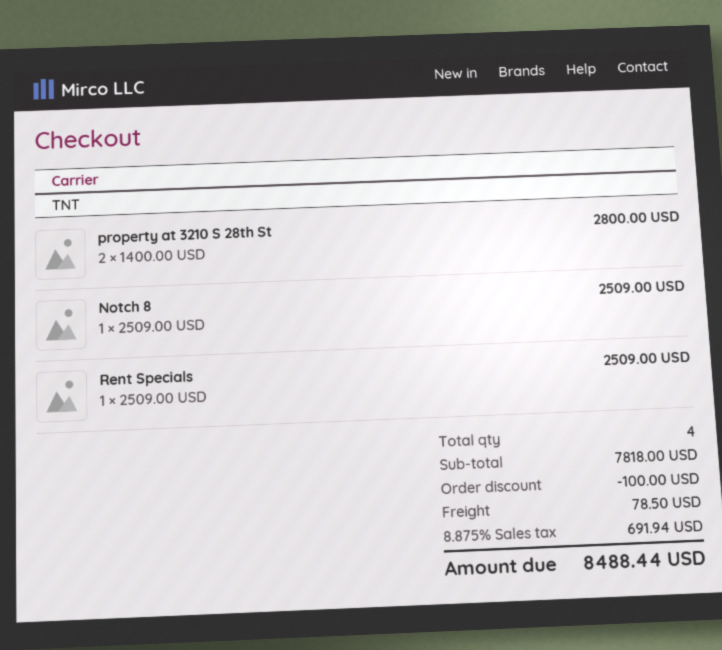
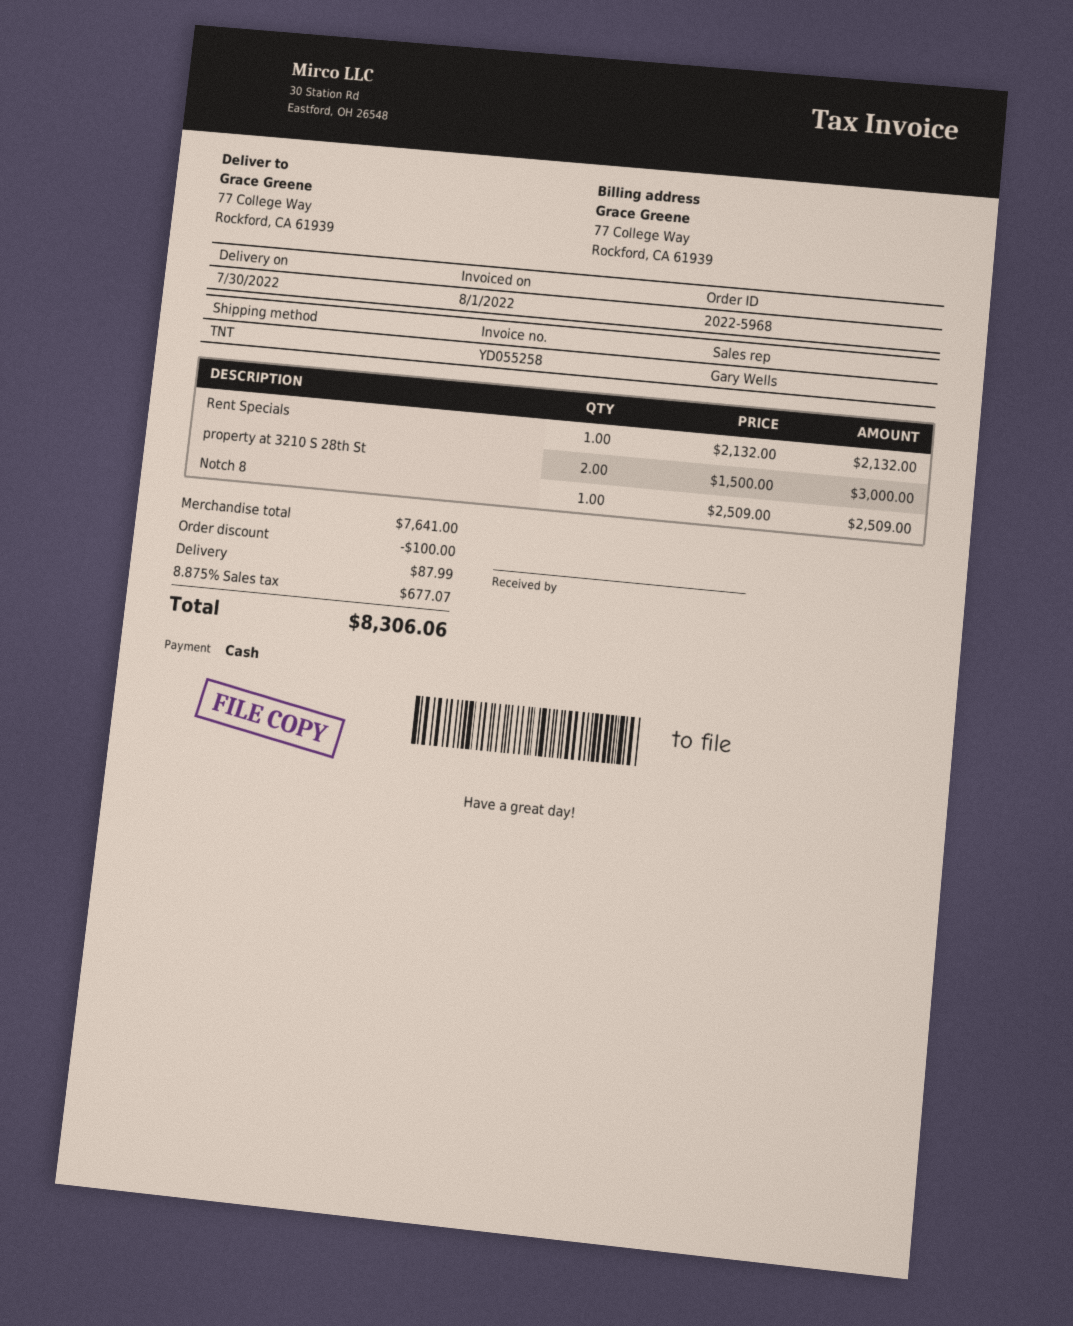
property at 3210 S 28th St: 2 x 1400.00 = 2800.00 -> 2 x 1500.00 = 3000.00
Rent Specials: 1 x 2509.00 = 2509.00 -> 1 x 2132.00 = 2132.00
subtotal: 7818.00 -> 7641.00
shipping: 78.50 -> 87.99
tax: 8.875% = 691.94 -> 8.875% = 677.07
total: 8488.44 -> 8306.06

